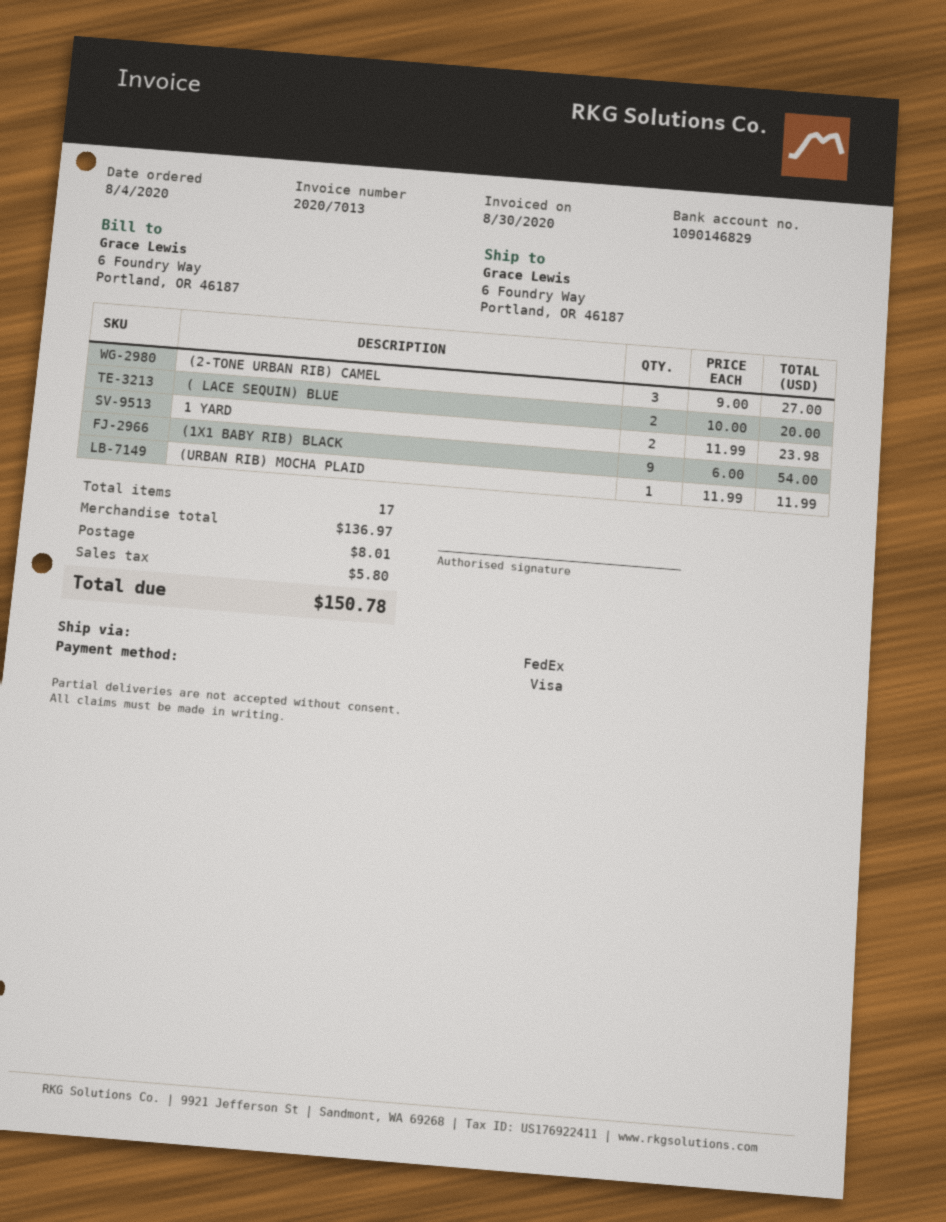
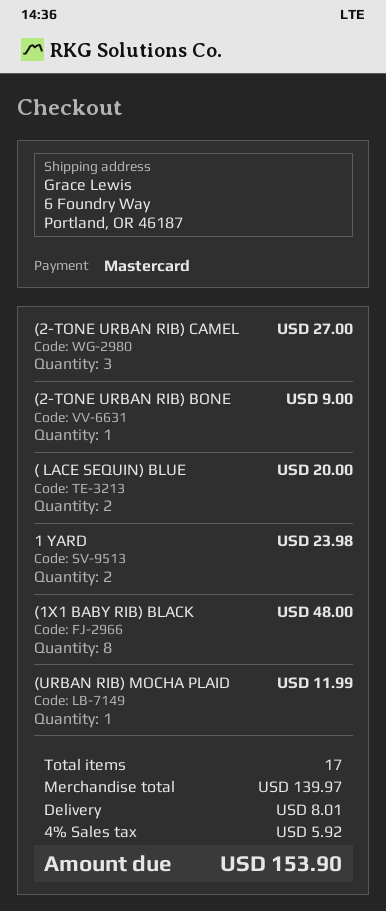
payment method: Visa -> Mastercard
(1X1 BABY RIB) BLACK: 9 for 54.00 -> 8 for 48.00
(2-TONE URBAN RIB) BONE: none -> 1 for 9.00
subtotal: 136.97 -> 139.97
tax: 5.80 -> 5.92
total: 150.78 -> 153.90

